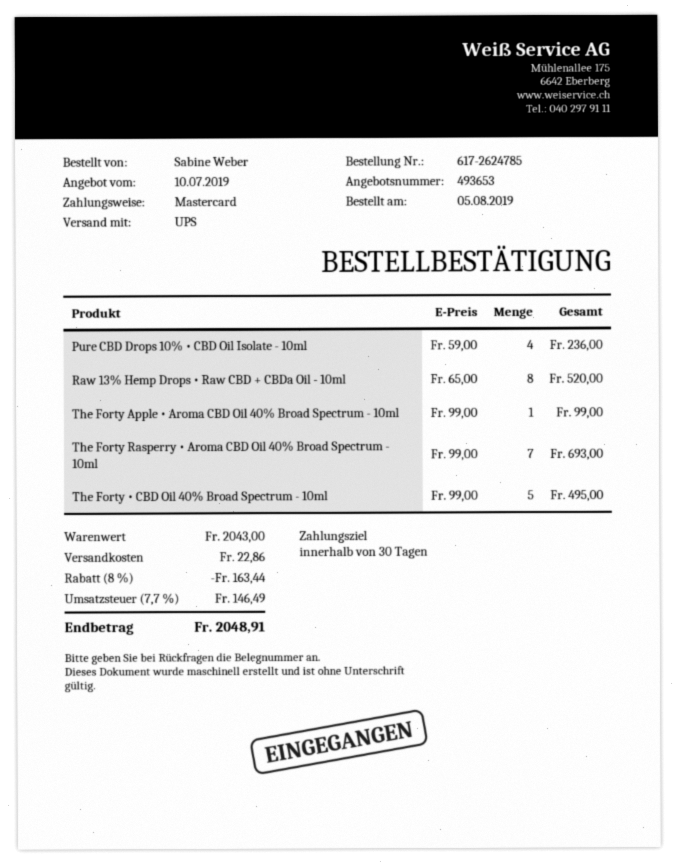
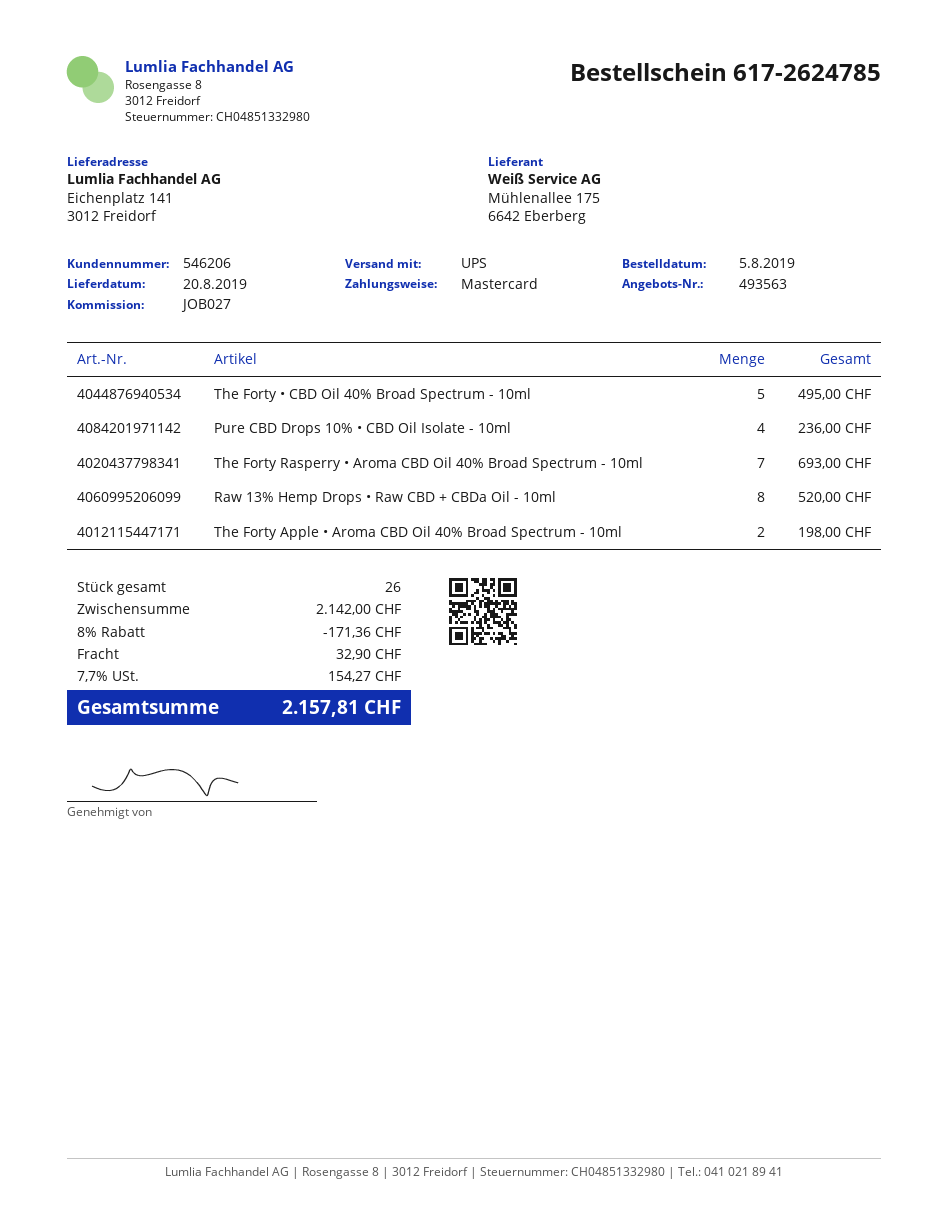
quote number: 493653 -> 493563
The Forty Apple • Aroma CBD Oil 40% Broad Spectrum - 10ml: 1 for 99.00 -> 2 for 198.00
subtotal: 2043.00 -> 2142.00
discount: 8% = 163.44 -> 8% = 171.36
shipping: 22.86 -> 32.90
tax: 7.7% = 146.49 -> 7.7% = 154.27
total: 2048.91 -> 2157.81

